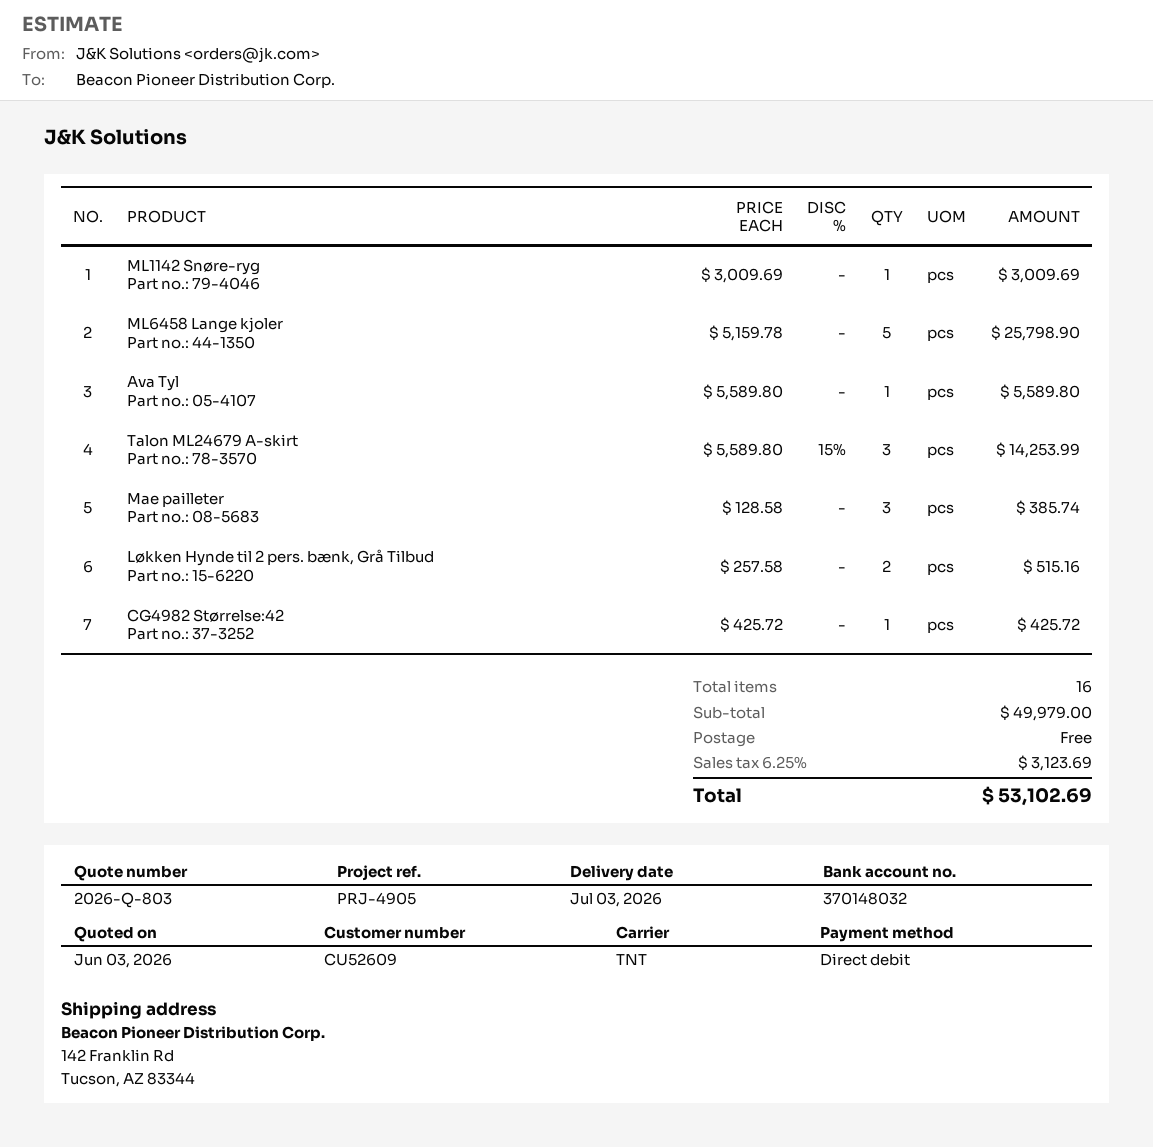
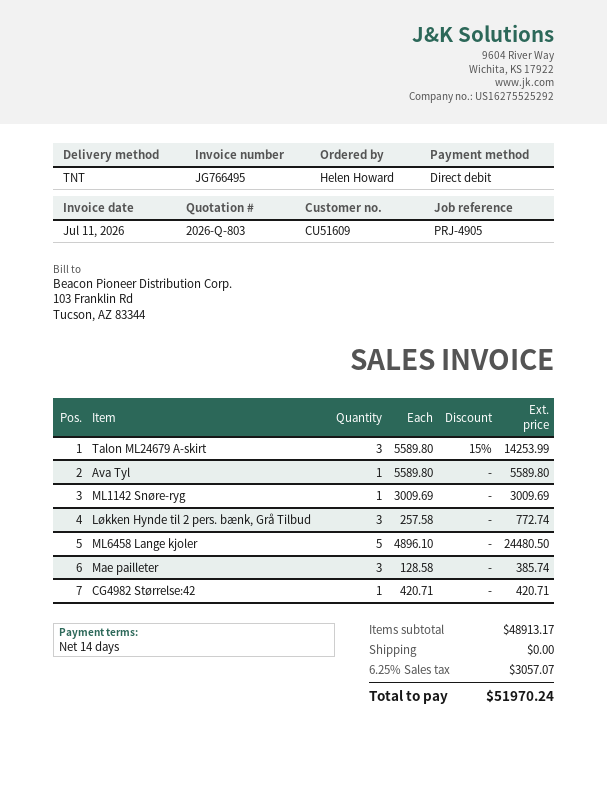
customer number: CU52609 -> CU51609
ML6458 Lange kjoler: 5 x 5159.78 = 25798.90 -> 5 x 4896.10 = 24480.50
Løkken Hynde til 2 pers. bænk, Grå Tilbud: 2 x 257.58 = 515.16 -> 3 x 257.58 = 772.74
CG4982 Størrelse:42: 1 x 425.72 = 425.72 -> 1 x 420.71 = 420.71
subtotal: 49979.00 -> 48913.17
tax: 6.25% = 3123.69 -> 6.25% = 3057.07
total: 53102.69 -> 51970.24

